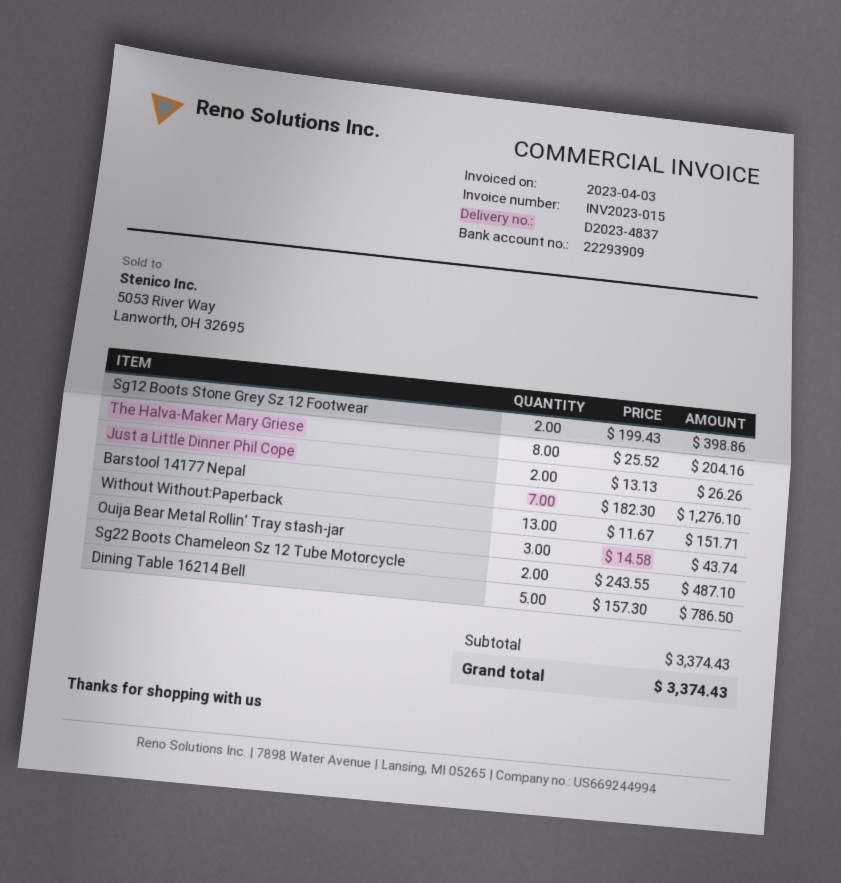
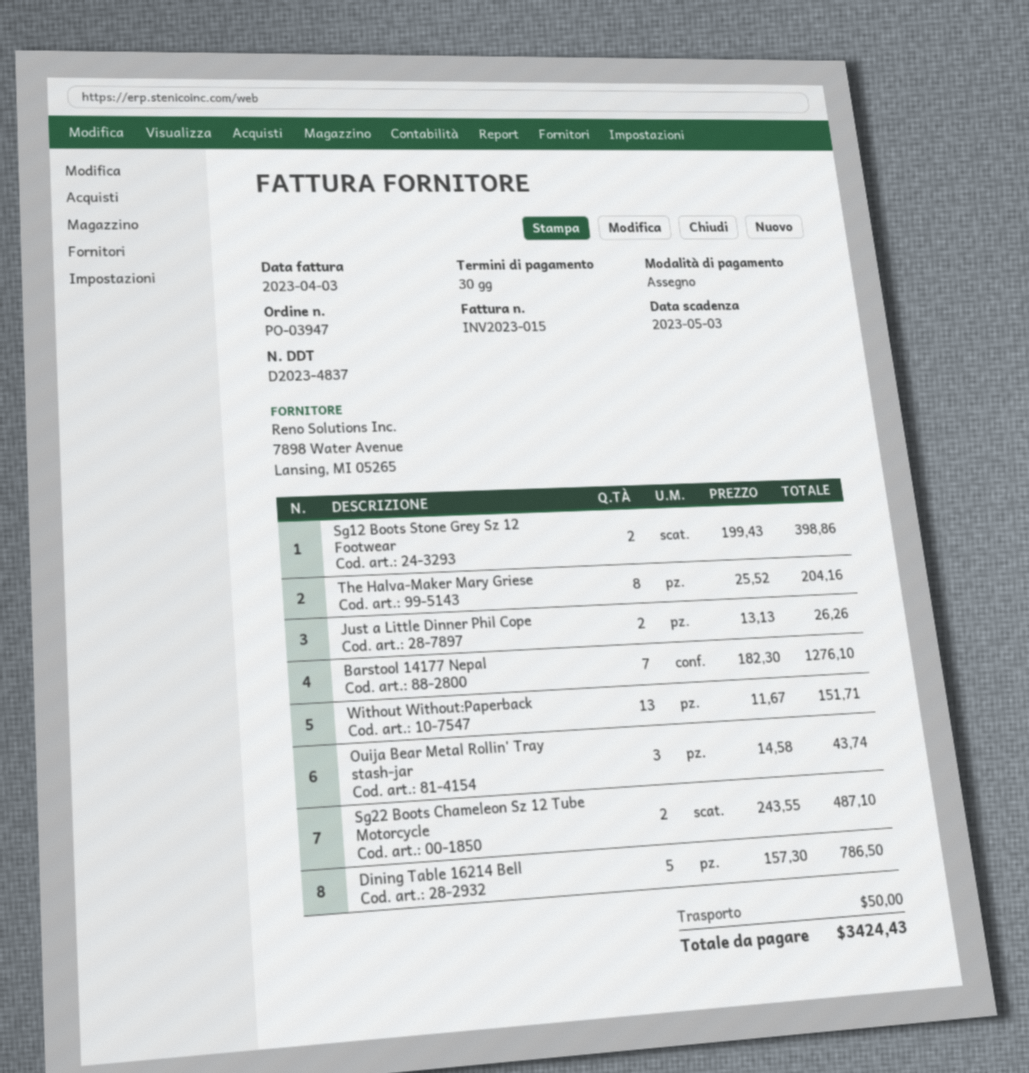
shipping: none -> 50.00
total: 3374.43 -> 3424.43

